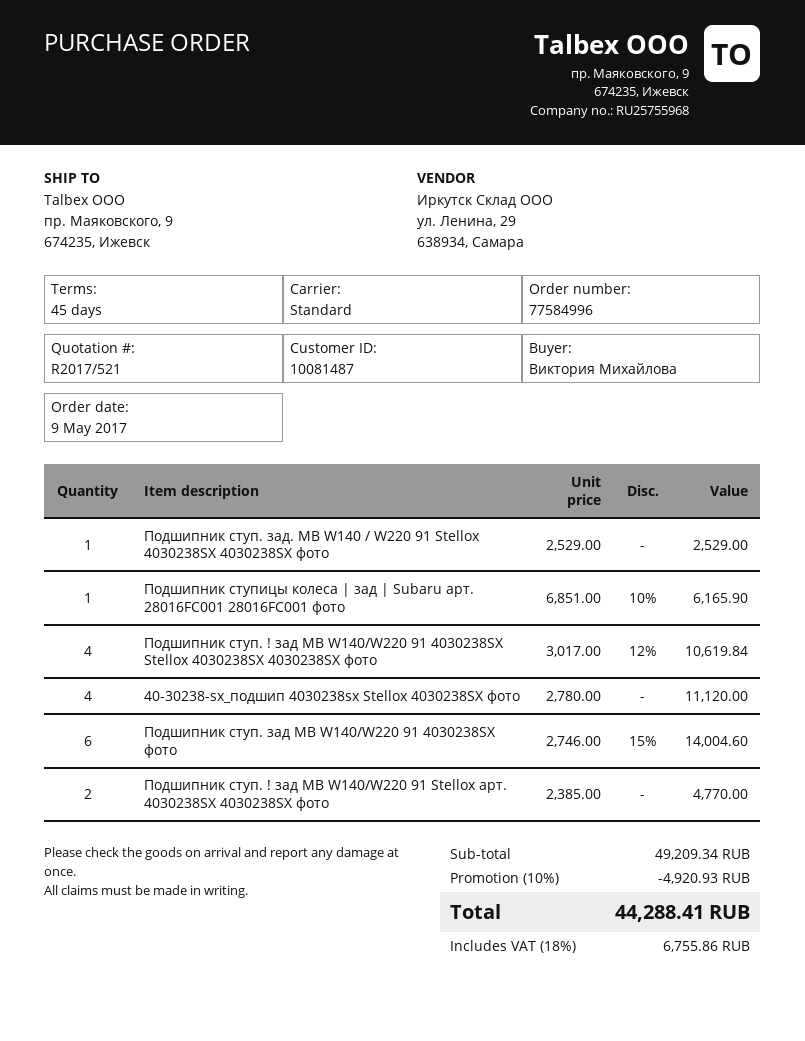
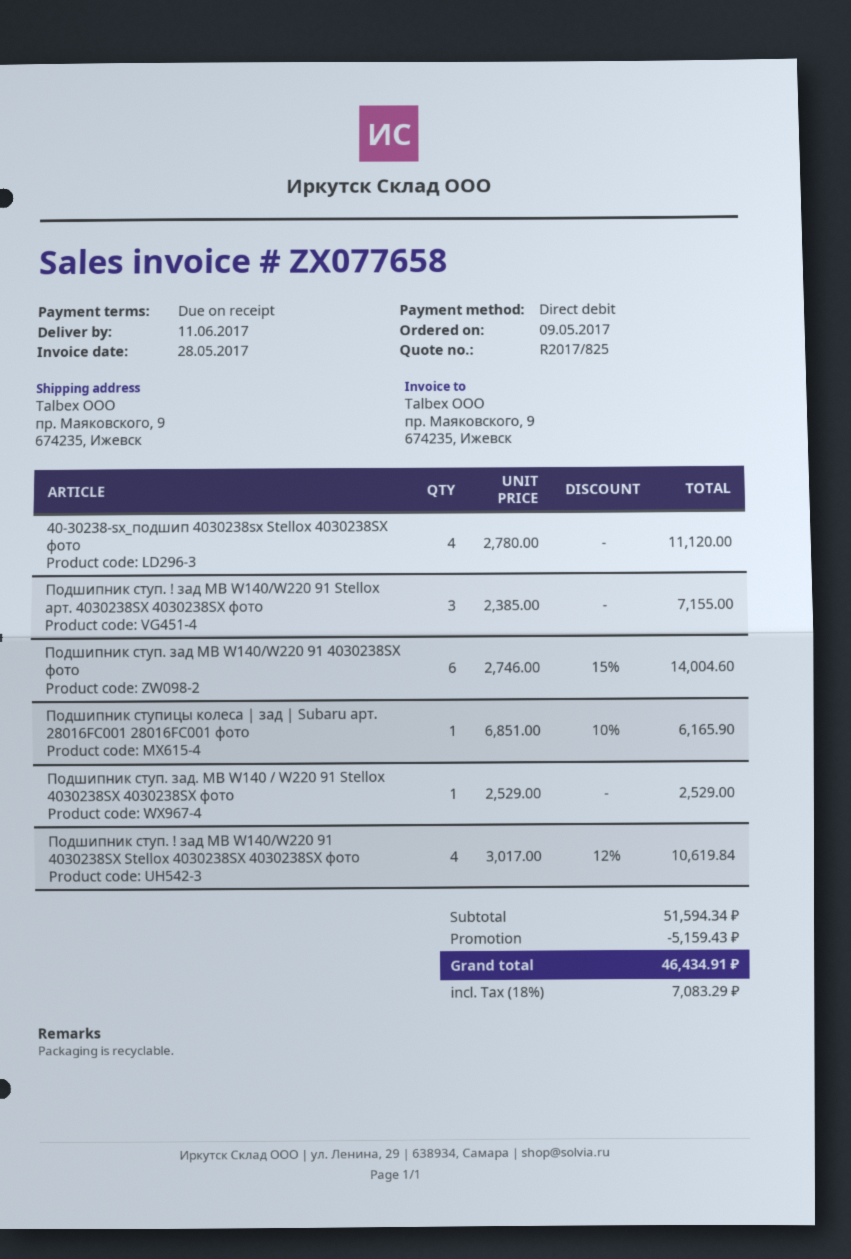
quote number: R2017/521 -> R2017/825
payment terms: 45 days -> on receipt
Подшипник ступ. ! зад MB W140/W220 91 Stellox арт. 4030238SX 4030238SX фото: 2 x 2385.00 = 4770.00 -> 3 x 2385.00 = 7155.00
subtotal: 49209.34 -> 51594.34
discount: 4920.93 -> 5159.43
tax: 18% = 6755.86 -> 18% = 7083.29
total: 44288.41 -> 46434.91

